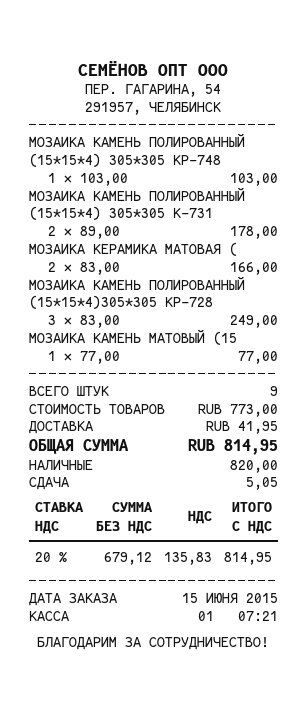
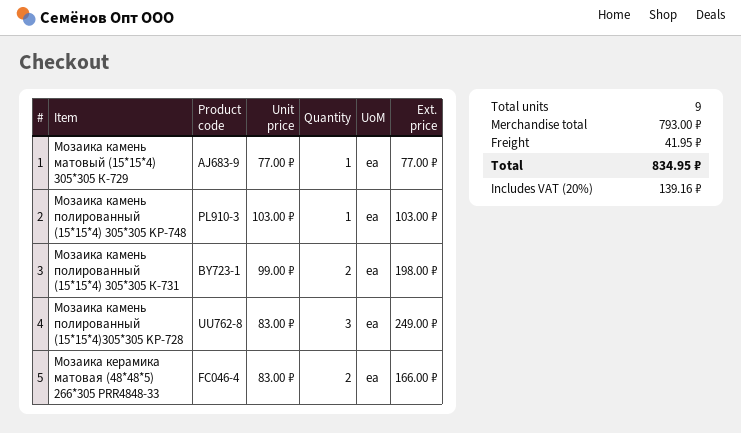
МОЗАИКА КАМЕНЬ ПОЛИРОВАННЫЙ (15*15*4) 305*305 К-731: 2 x 89.00 = 178.00 -> 2 x 99.00 = 198.00
subtotal: 773.00 -> 793.00
tax: 20% = 135.83 -> 20% = 139.16
total: 814.95 -> 834.95

